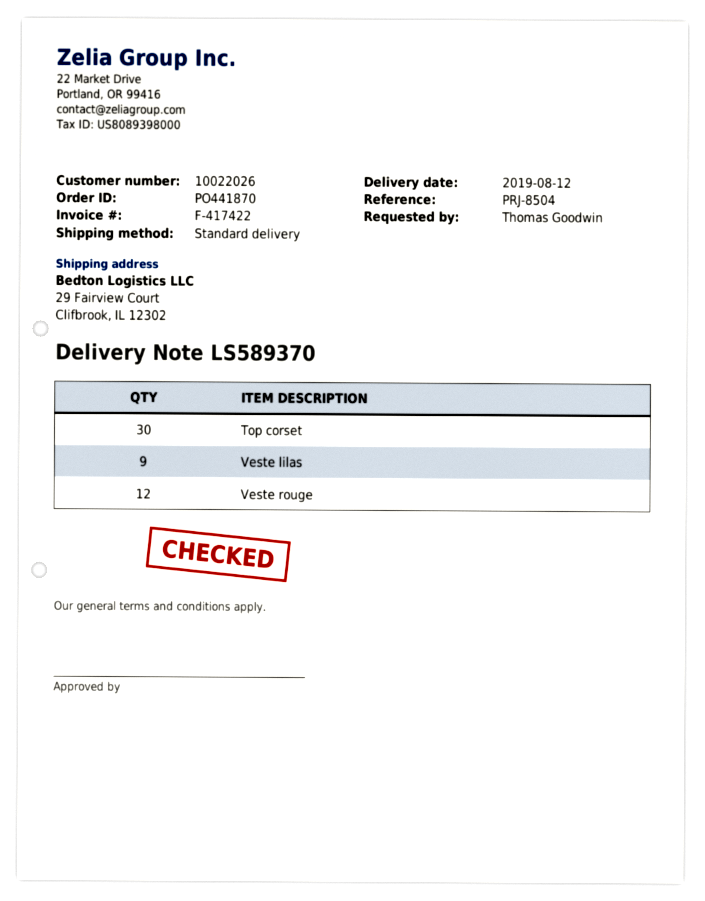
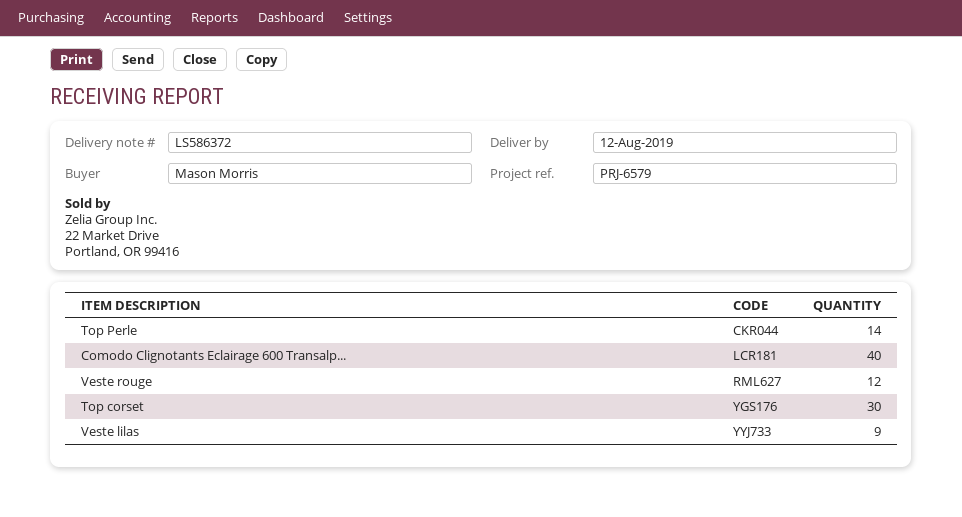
delivery note number: LS589370 -> LS586372
reference: PRJ-8504 -> PRJ-6579
ordered by: Thomas Goodwin -> Mason Morris
Top Perle: none -> 14
Comodo Clignotants Eclairage 600 Transalp...: none -> 40

